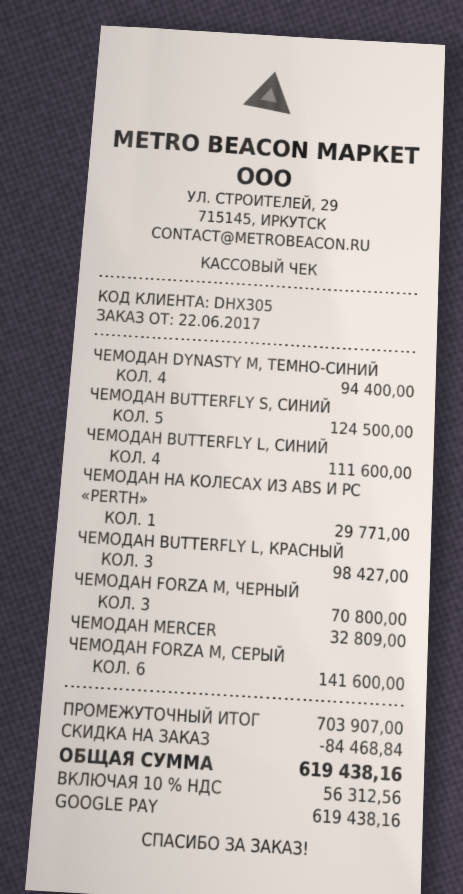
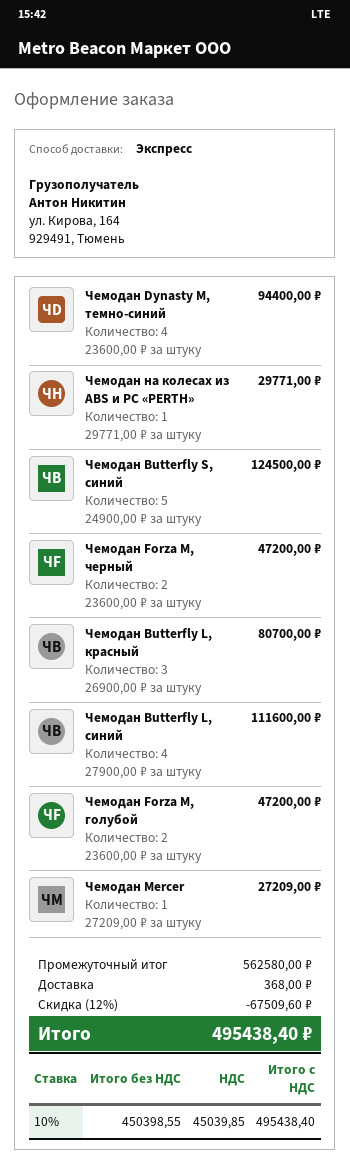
ЧЕМОДАН BUTTERFLY L, КРАСНЫЙ: 3 for 98427.00 -> 3 for 80700.00
ЧЕМОДАН FORZA M, ЧЕРНЫЙ: 3 for 70800.00 -> 2 for 47200.00
ЧЕМОДАН MERCER: 1 for 32809.00 -> 1 for 27209.00
ЧЕМОДАН FORZA M, СЕРЫЙ: 6 for 141600.00 -> none
Чемодан Forza M, голубой: none -> 2 for 47200.00
subtotal: 703907.00 -> 562580.00
discount: 84468.84 -> 67509.60
shipping: none -> 368.00
tax: 10% = 56312.56 -> 10% = 45039.85
total: 619438.16 -> 495438.40

